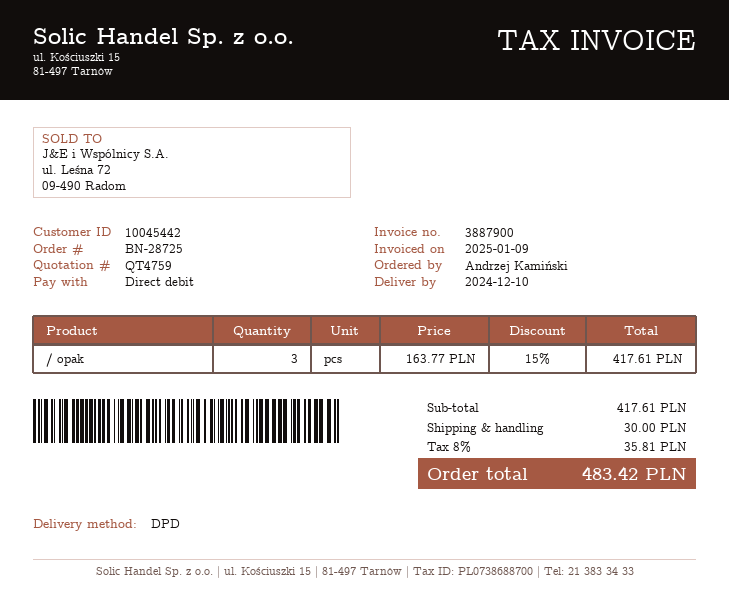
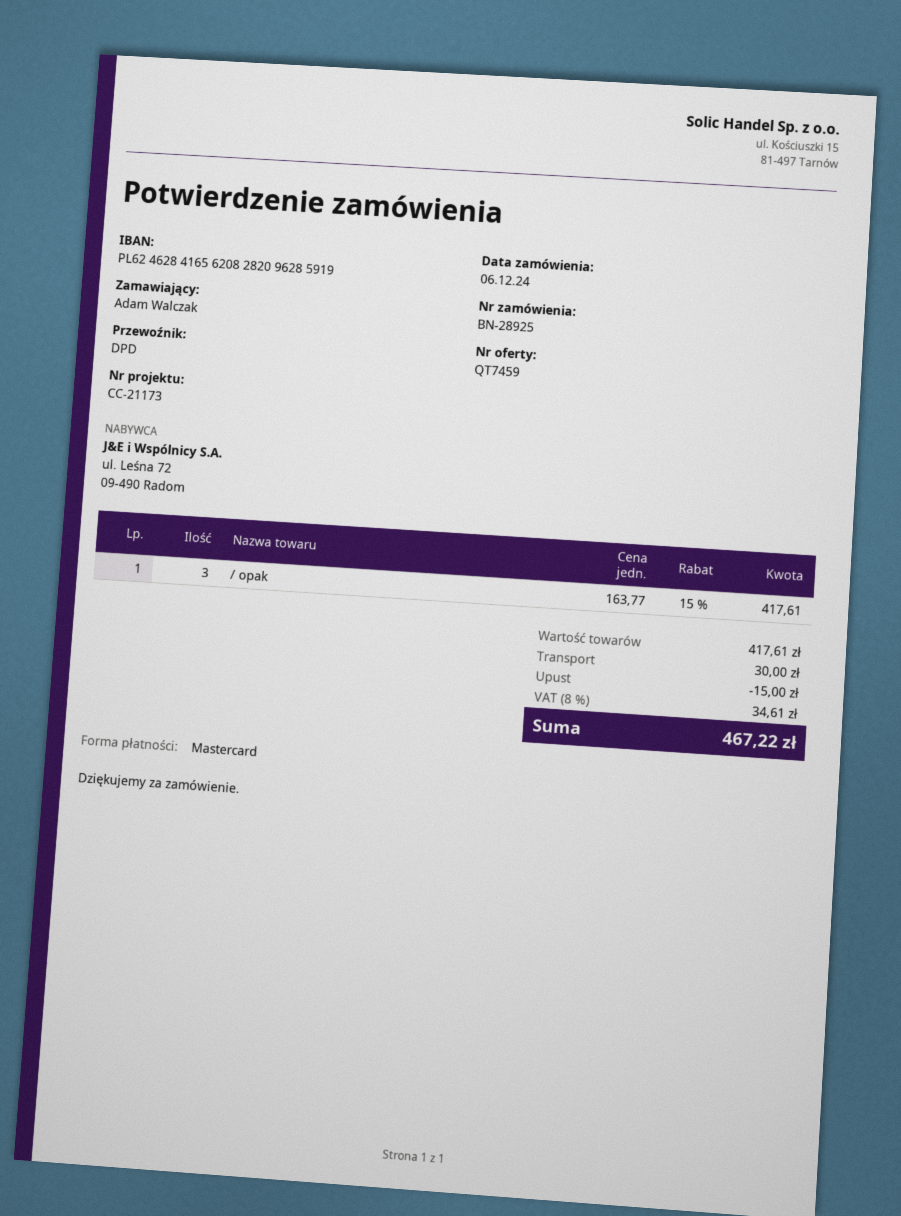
quote number: QT4759 -> QT7459
order number: BN-28725 -> BN-28925
ordered by: Andrzej Kamiński -> Adam Walczak
payment method: direct debit -> Mastercard
discount: none -> 15.00
tax: 8% = 35.81 -> 8% = 34.61
total: 483.42 -> 467.22

